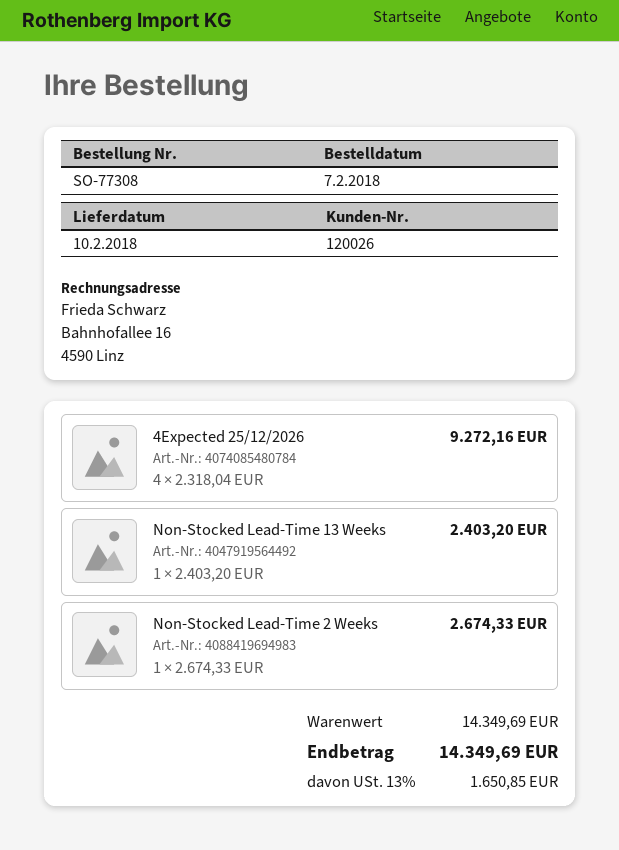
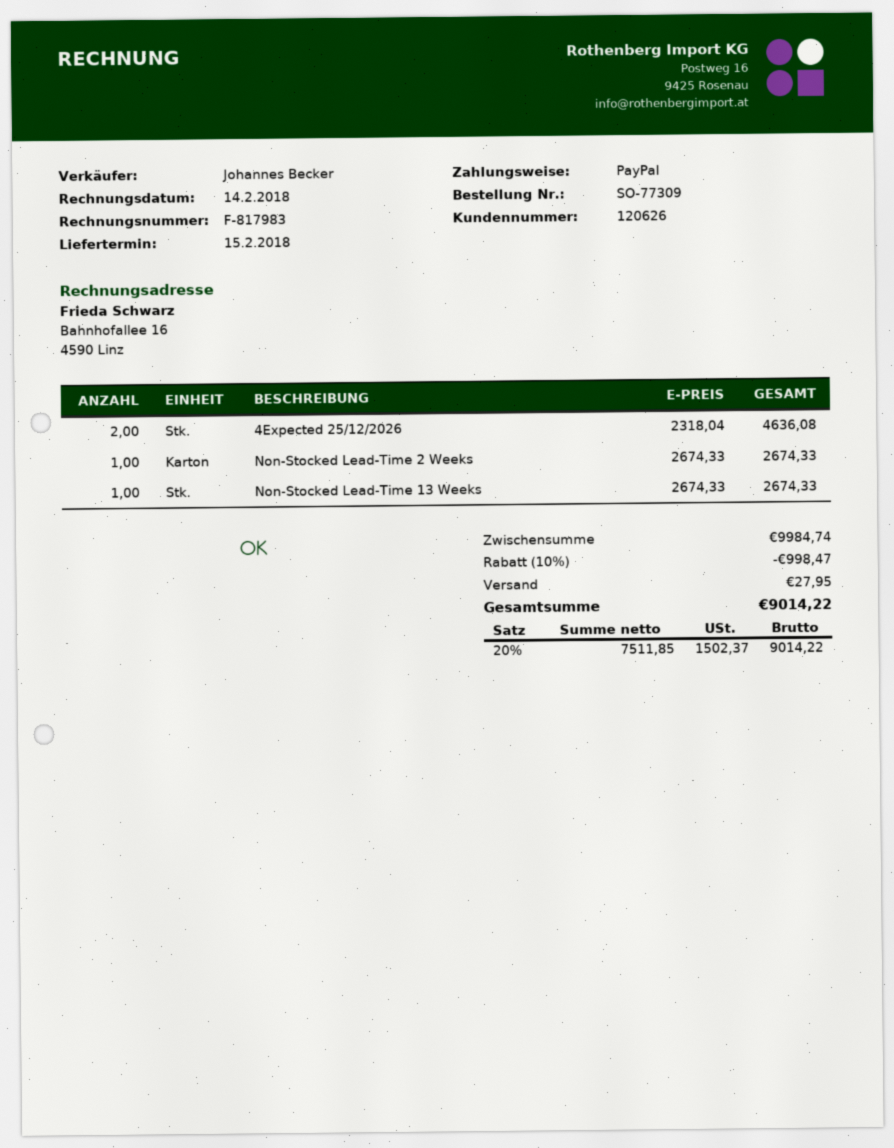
order number: SO-77308 -> SO-77309
delivery date: 2018-02-10 -> 2018-02-15
customer number: 120026 -> 120626
4Expected 25/12/2026: 4 x 2318.04 = 9272.16 -> 2 x 2318.04 = 4636.08
Non-Stocked Lead-Time 13 Weeks: 1 x 2403.20 = 2403.20 -> 1 x 2674.33 = 2674.33
subtotal: 14349.69 -> 9984.74
discount: none -> 10% = 998.47
shipping: none -> 27.95
tax: 13% = 1650.85 -> 20% = 1502.37
total: 14349.69 -> 9014.22

